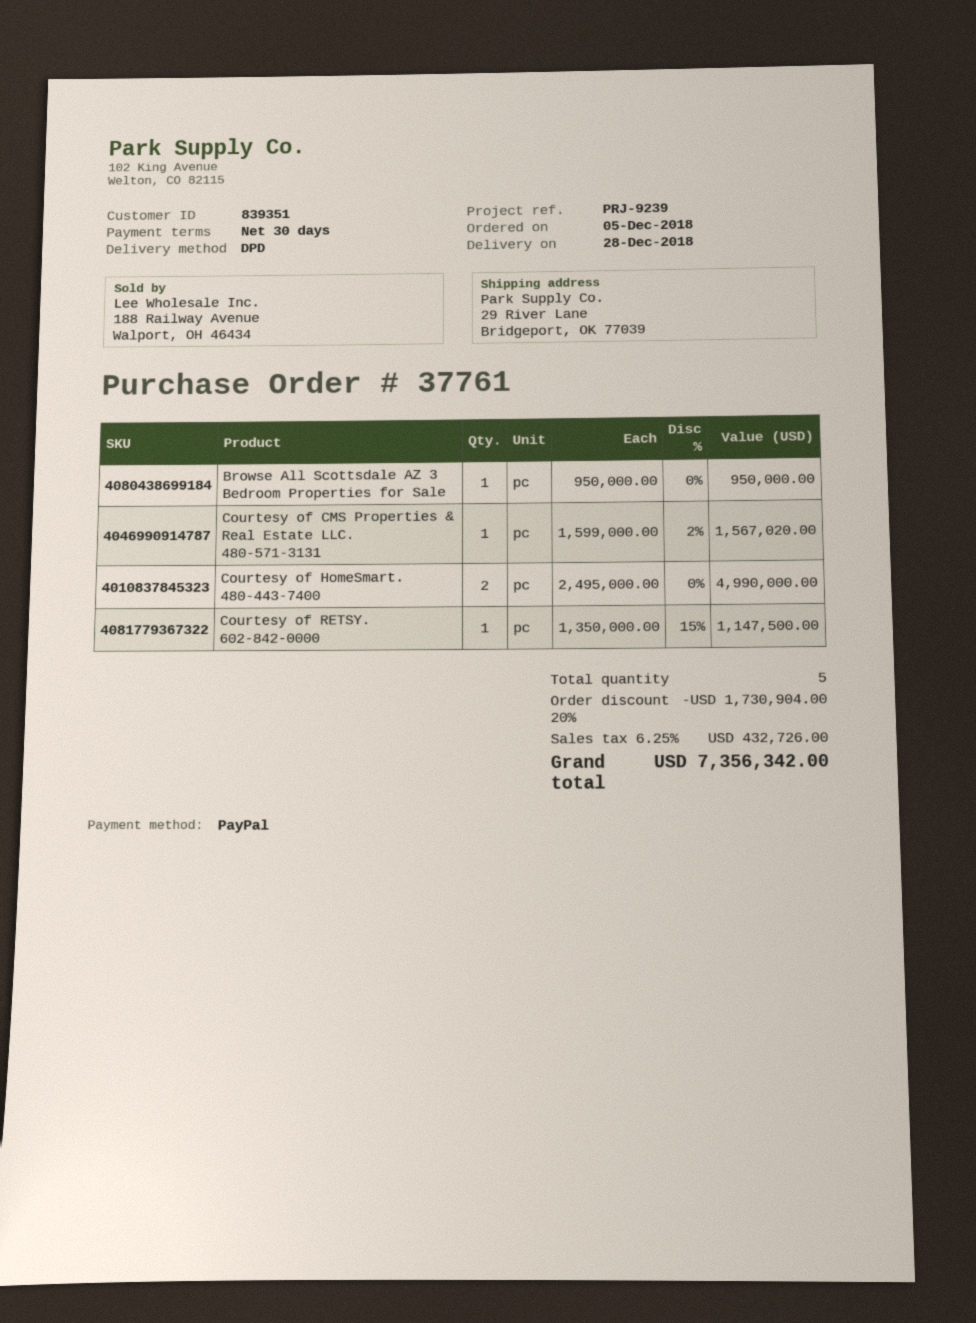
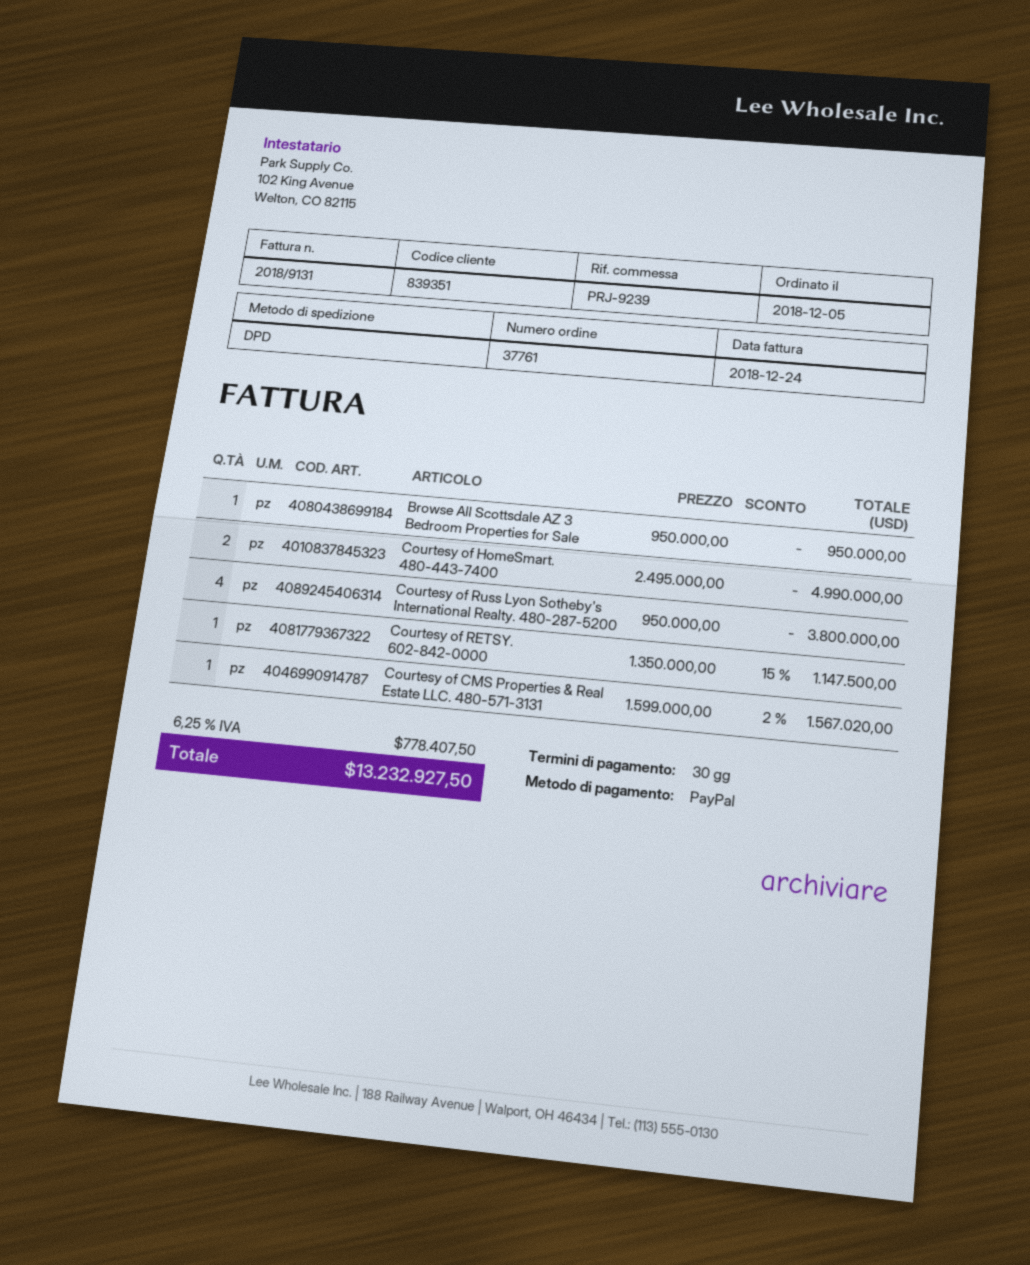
Courtesy of Russ Lyon Sotheby's International Realty. 480-287-5200: none -> 4 x 950000.00 = 3800000.00
discount: 20% = 1730904.00 -> none
tax: 6.25% = 432726.00 -> 6.25% = 778407.50
total: 7356342.00 -> 13232927.50

